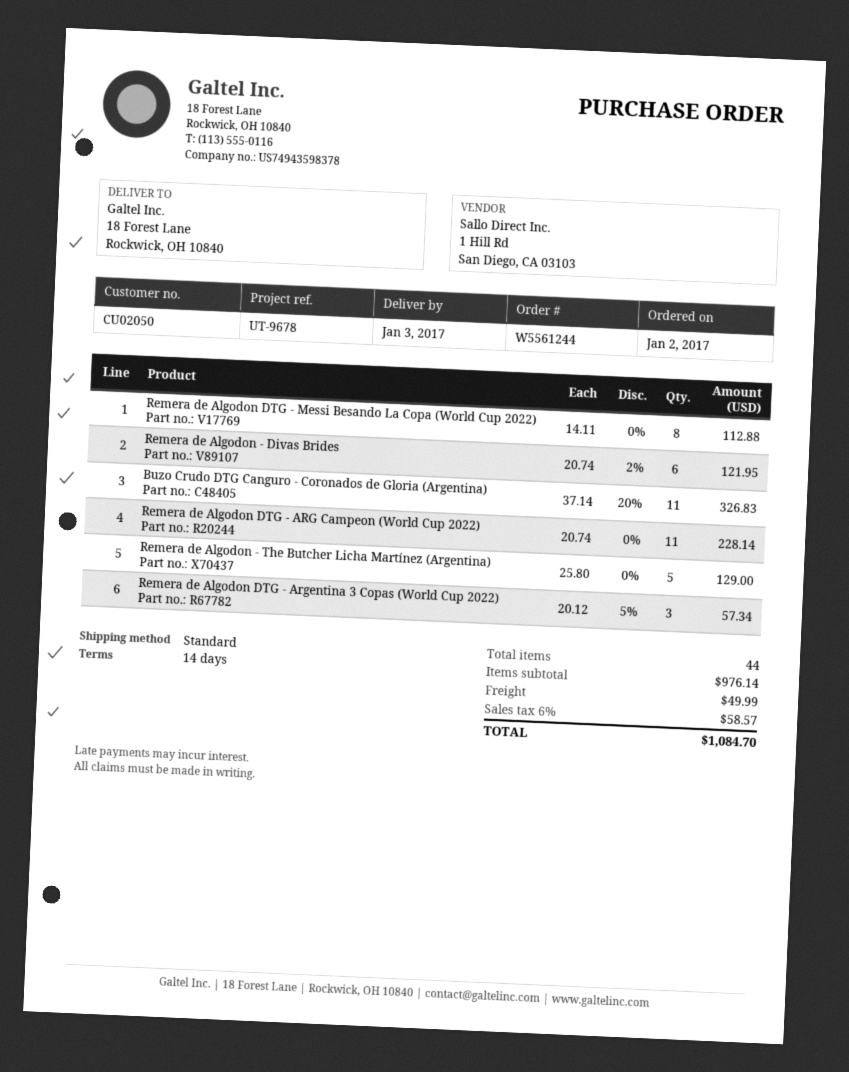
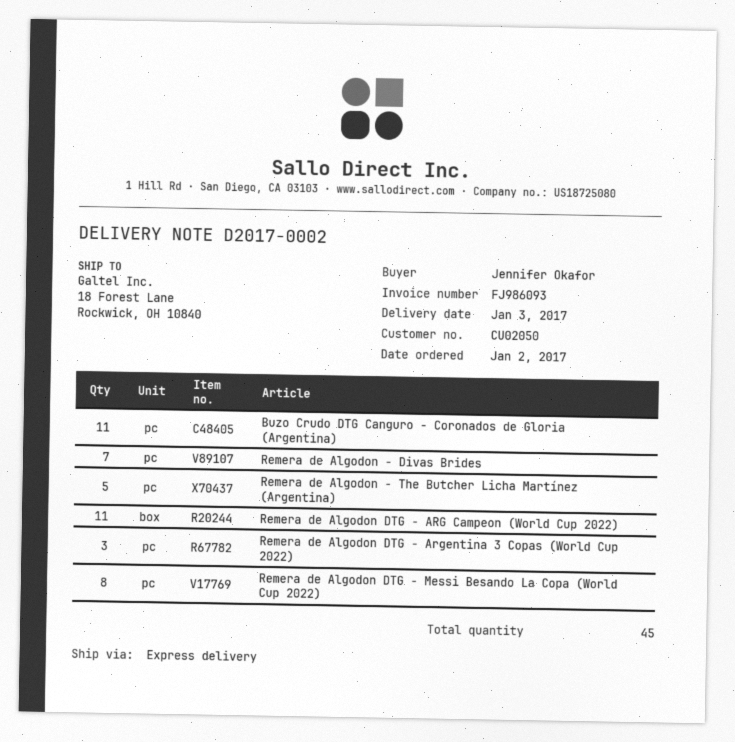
shipping method: standard -> express
Remera de Algodon - Divas Brides: 6 -> 7
total quantity: 44 -> 45

